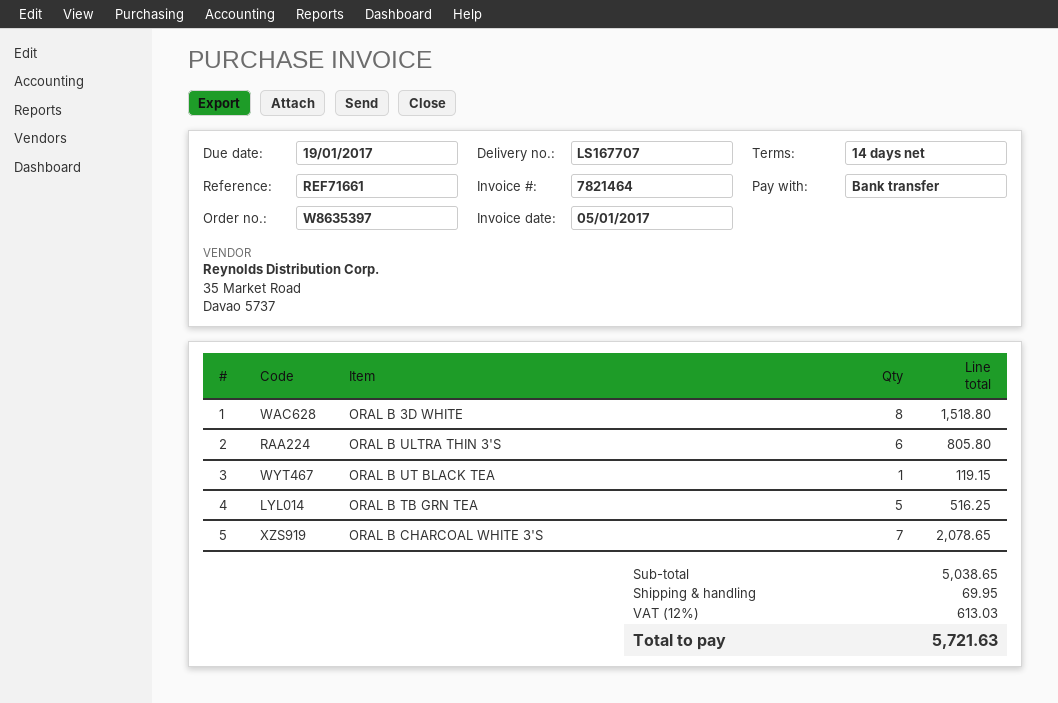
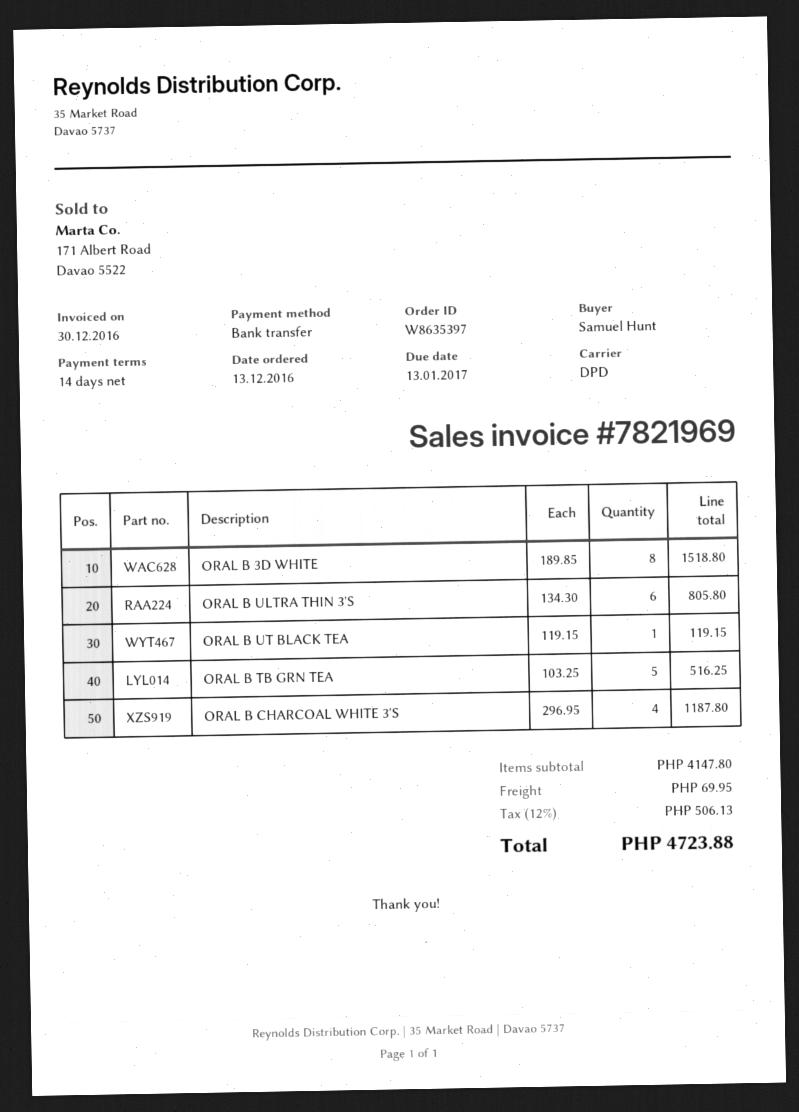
invoice number: 7821464 -> 7821969
invoice date: 2017-01-05 -> 2016-12-30
due date: 2017-01-19 -> 2017-01-13
ORAL B CHARCOAL WHITE 3'S: 7 for 2078.65 -> 4 for 1187.80
subtotal: 5038.65 -> 4147.80
tax: 12% = 613.03 -> 12% = 506.13
total: 5721.63 -> 4723.88

